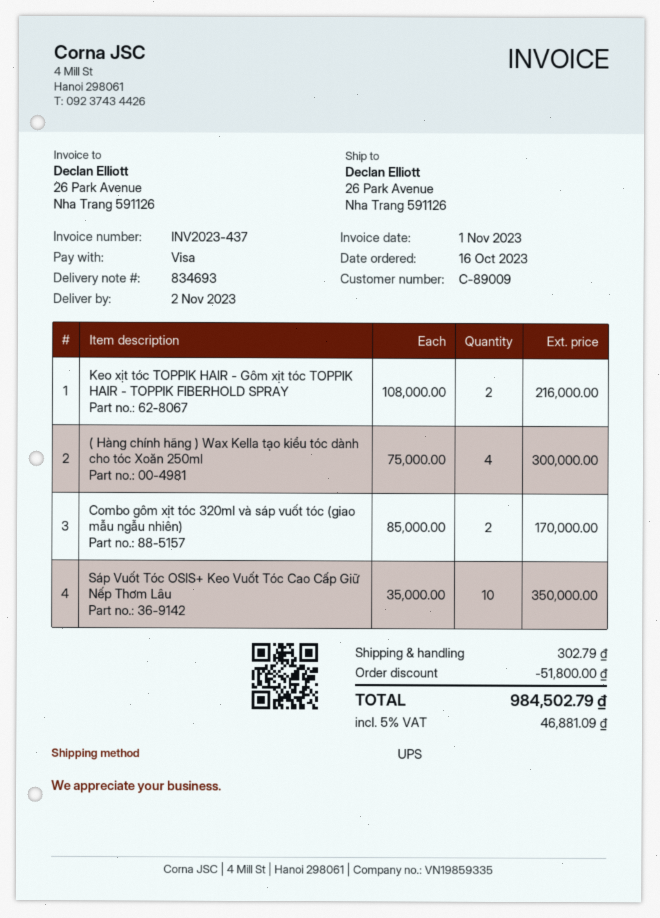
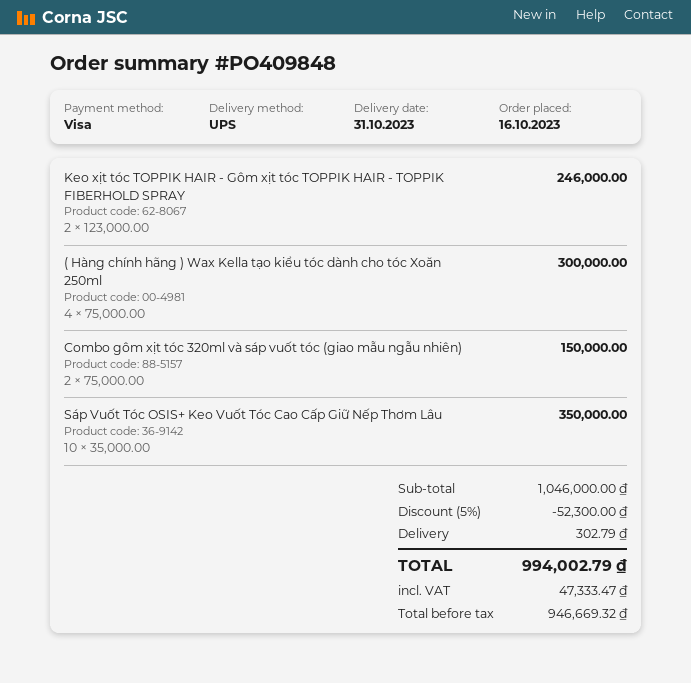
delivery date: 2023-11-02 -> 2023-10-31
Keo xịt tóc TOPPIK HAIR - Gôm xịt tóc TOPPIK HAIR - TOPPIK FIBERHOLD SPRAY: 2 x 108000.00 = 216000.00 -> 2 x 123000.00 = 246000.00
Combo gôm xịt tóc 320ml và sáp vuốt tóc (giao mẫu ngẫu nhiên): 2 x 85000.00 = 170000.00 -> 2 x 75000.00 = 150000.00
discount: 51800.00 -> 52300.00
tax: 46881.09 -> 47333.47
total: 984502.79 -> 994002.79

